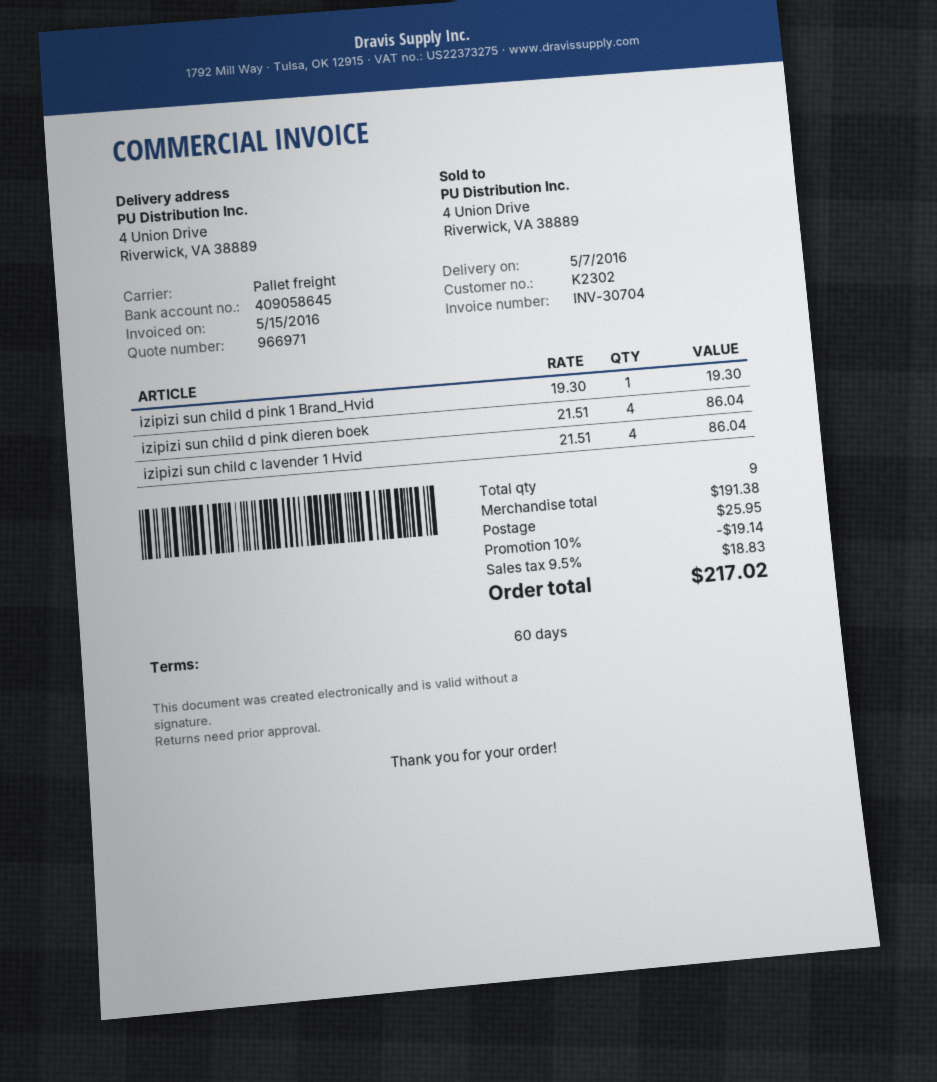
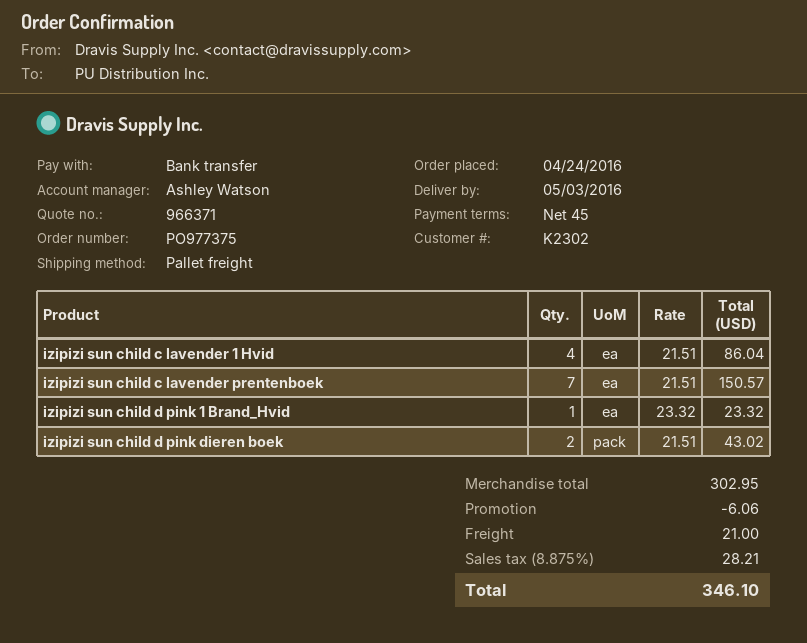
quote number: 966971 -> 966371
delivery date: 2016-05-07 -> 2016-05-03
payment terms: 60 days -> 45 days
izipizi sun child d pink 1 Brand_Hvid: 1 x 19.30 = 19.30 -> 1 x 23.32 = 23.32
izipizi sun child d pink dieren boek: 4 x 21.51 = 86.04 -> 2 x 21.51 = 43.02
izipizi sun child c lavender prentenboek: none -> 7 x 21.51 = 150.57
subtotal: 191.38 -> 302.95
discount: 19.14 -> 6.06
shipping: 25.95 -> 21.00
tax: 9.5% = 18.83 -> 8.875% = 28.21
total: 217.02 -> 346.10

